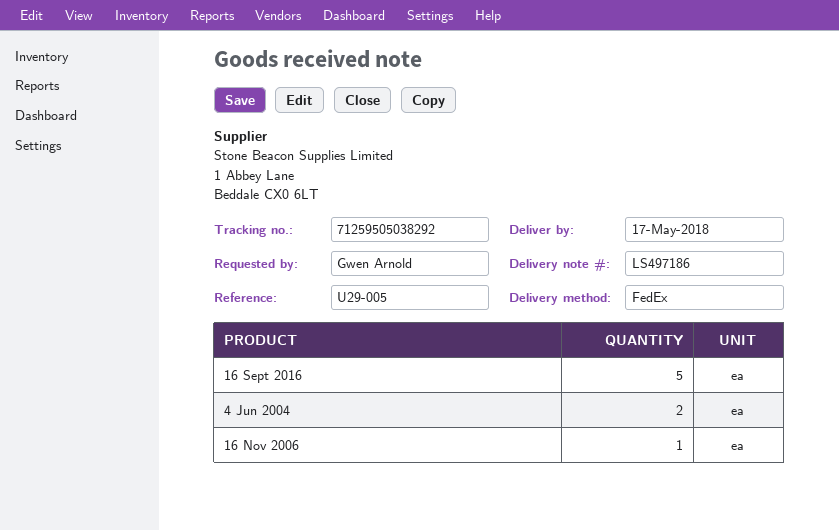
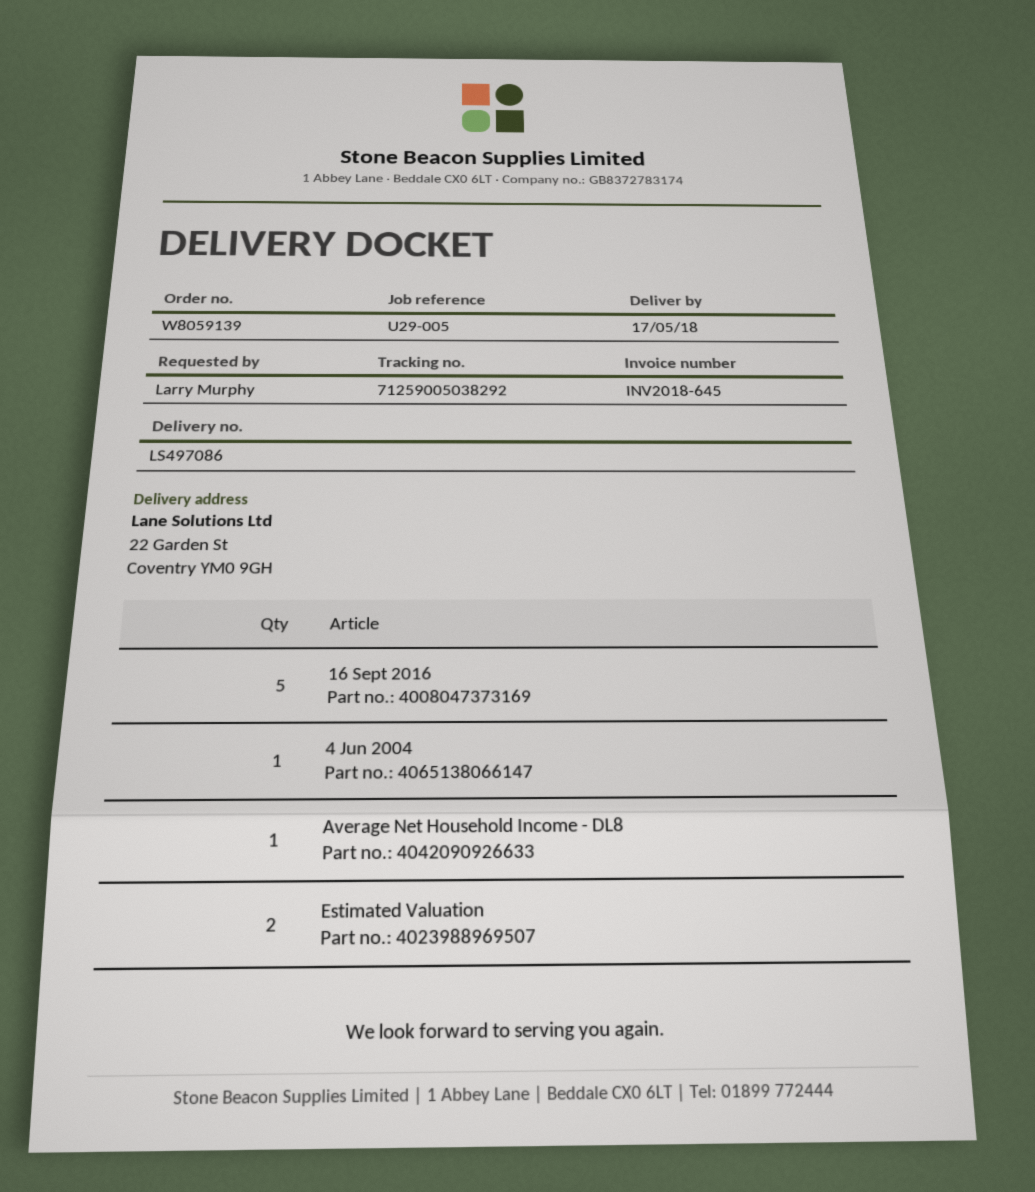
delivery note number: LS497186 -> LS497086
ordered by: Gwen Arnold -> Larry Murphy
tracking number: 71259505038292 -> 71259005038292
4 Jun 2004: 2 -> 1
16 Nov 2006: 1 -> none
Average Net Household Income - DL8: none -> 1
Estimated Valuation: none -> 2

